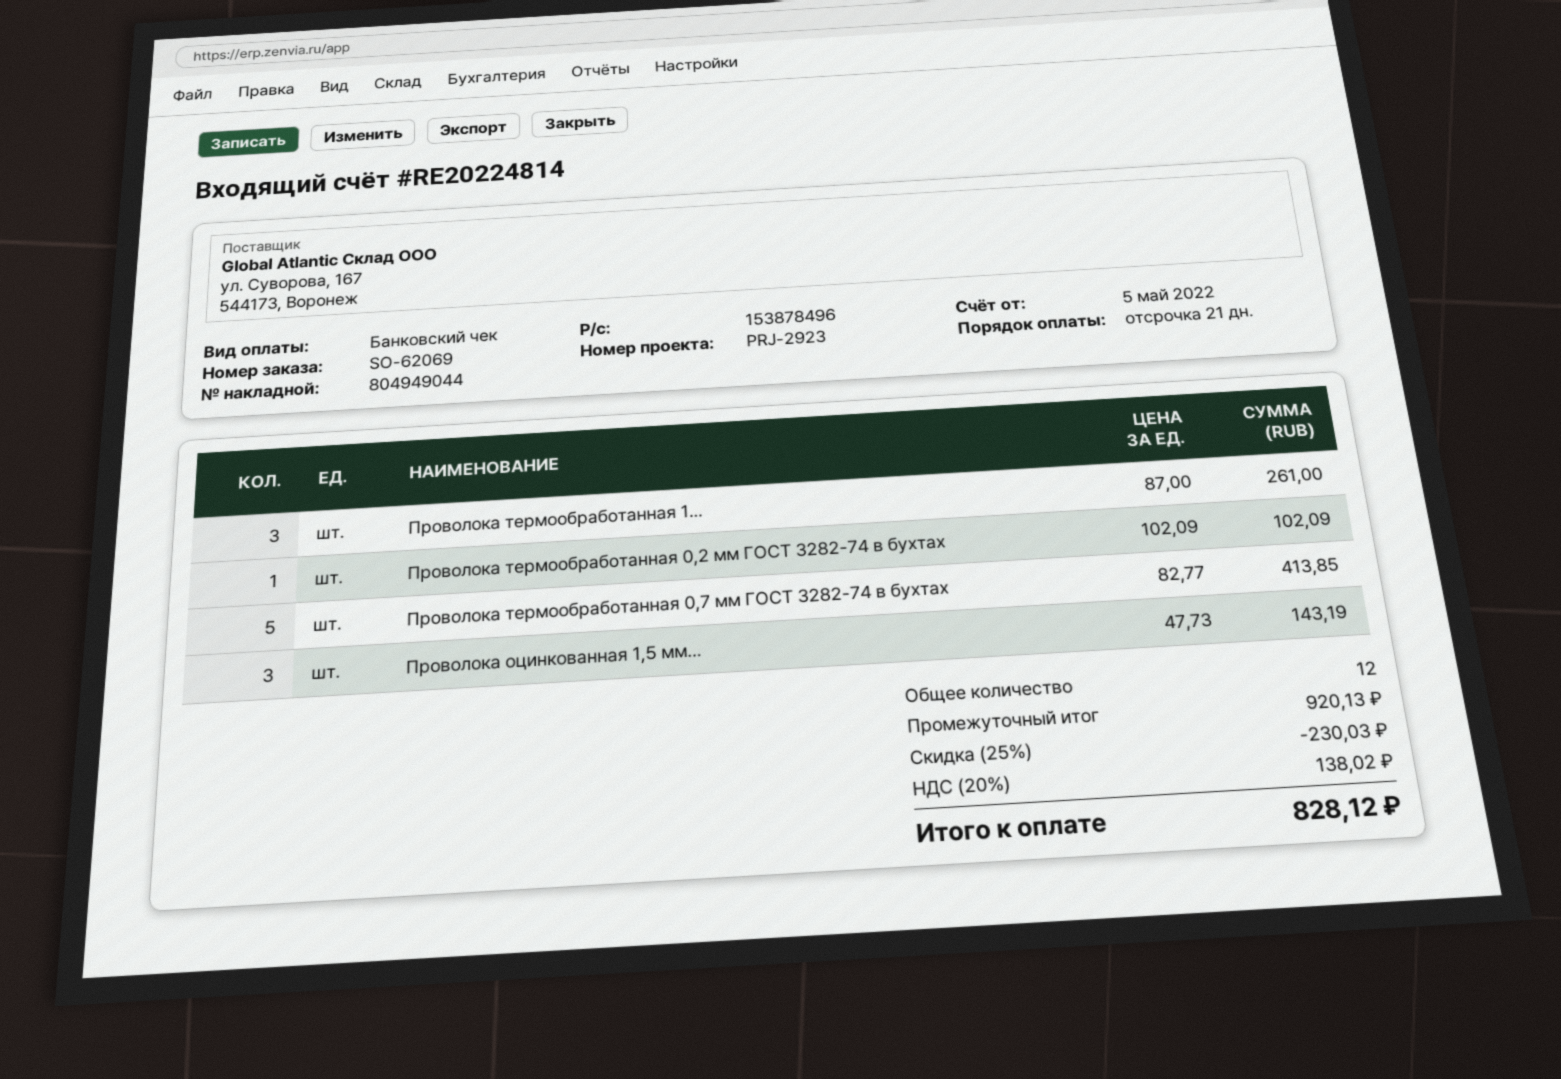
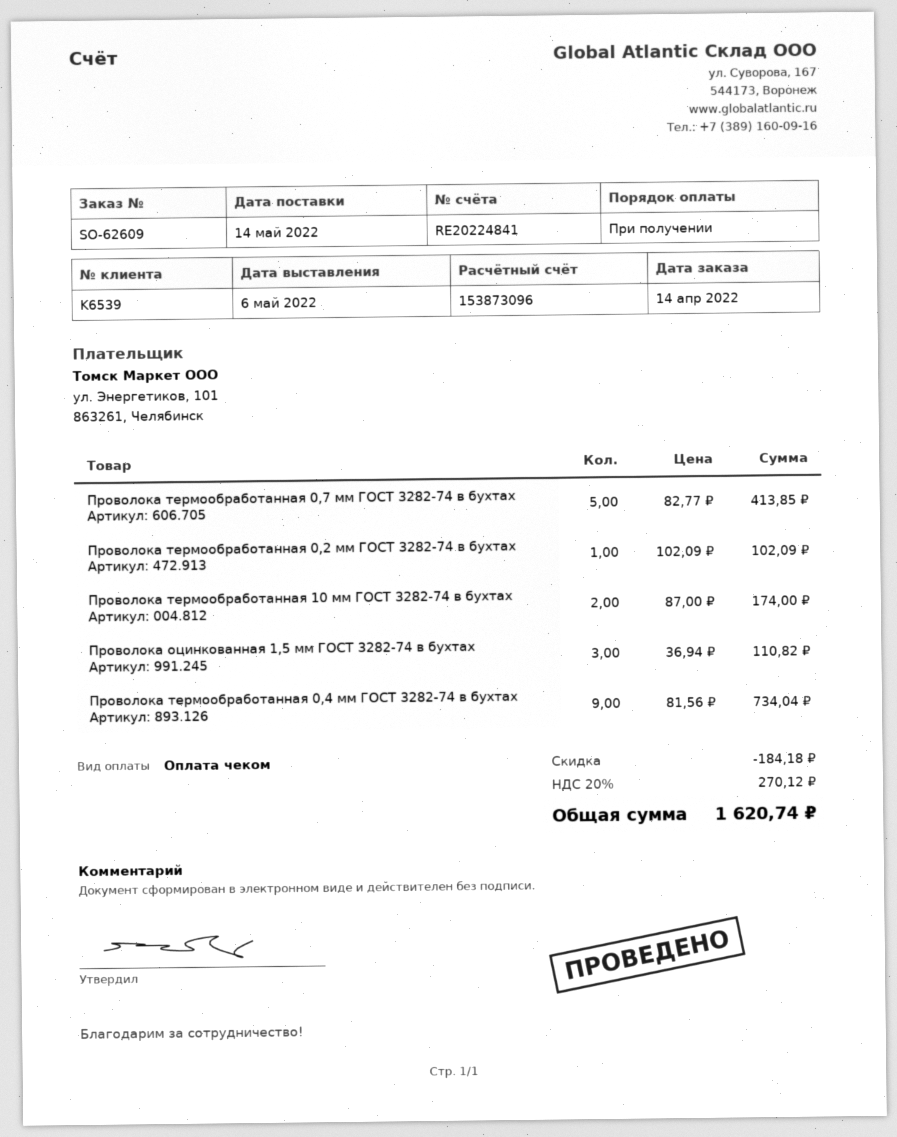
order number: SO-62069 -> SO-62609
invoice number: RE20224814 -> RE20224841
invoice date: 2022-05-05 -> 2022-05-06
payment terms: 21 days -> on receipt
bank account: 153878496 -> 153873096
Проволока термообработанная 1...: 3 x 87.00 = 261.00 -> 2 x 87.00 = 174.00
Проволока оцинкованная 1,5 мм...: 3 x 47.73 = 143.19 -> 3 x 36.94 = 110.82
Проволока термообработанная 0,4 мм ГОСТ 3282-74 в бухтах: none -> 9 x 81.56 = 734.04
discount: 230.03 -> 184.18
tax: 20% = 138.02 -> 20% = 270.12
total: 828.12 -> 1620.74

